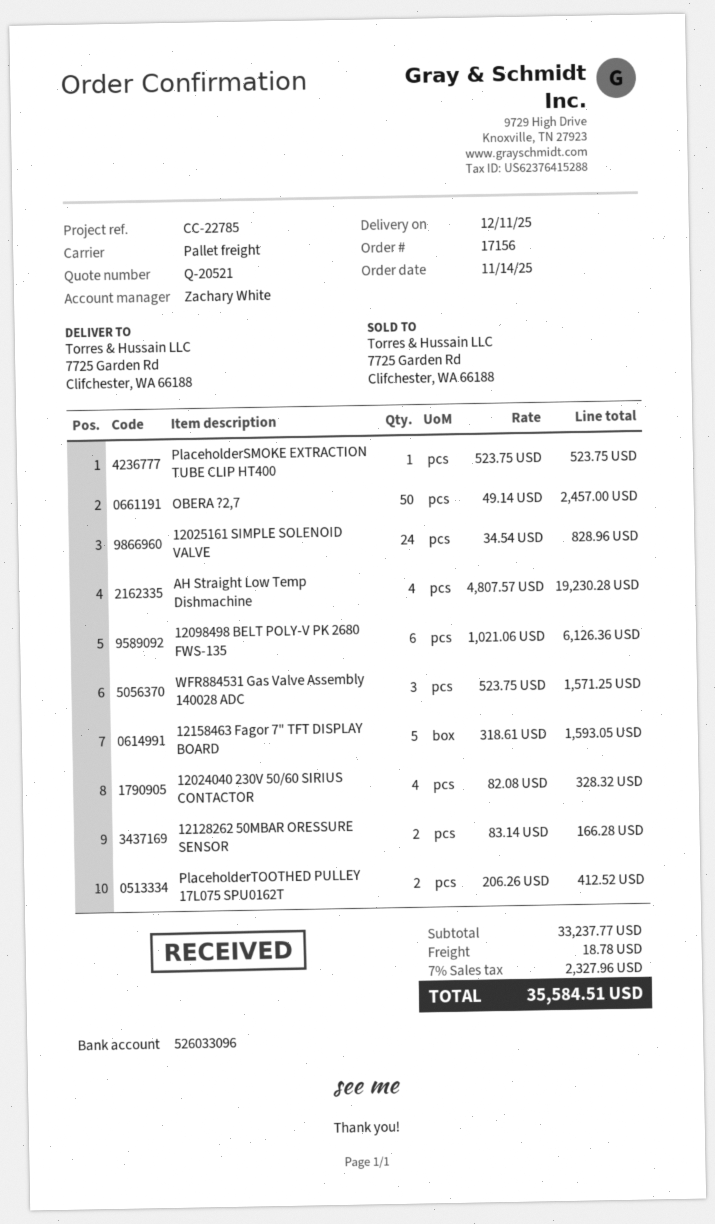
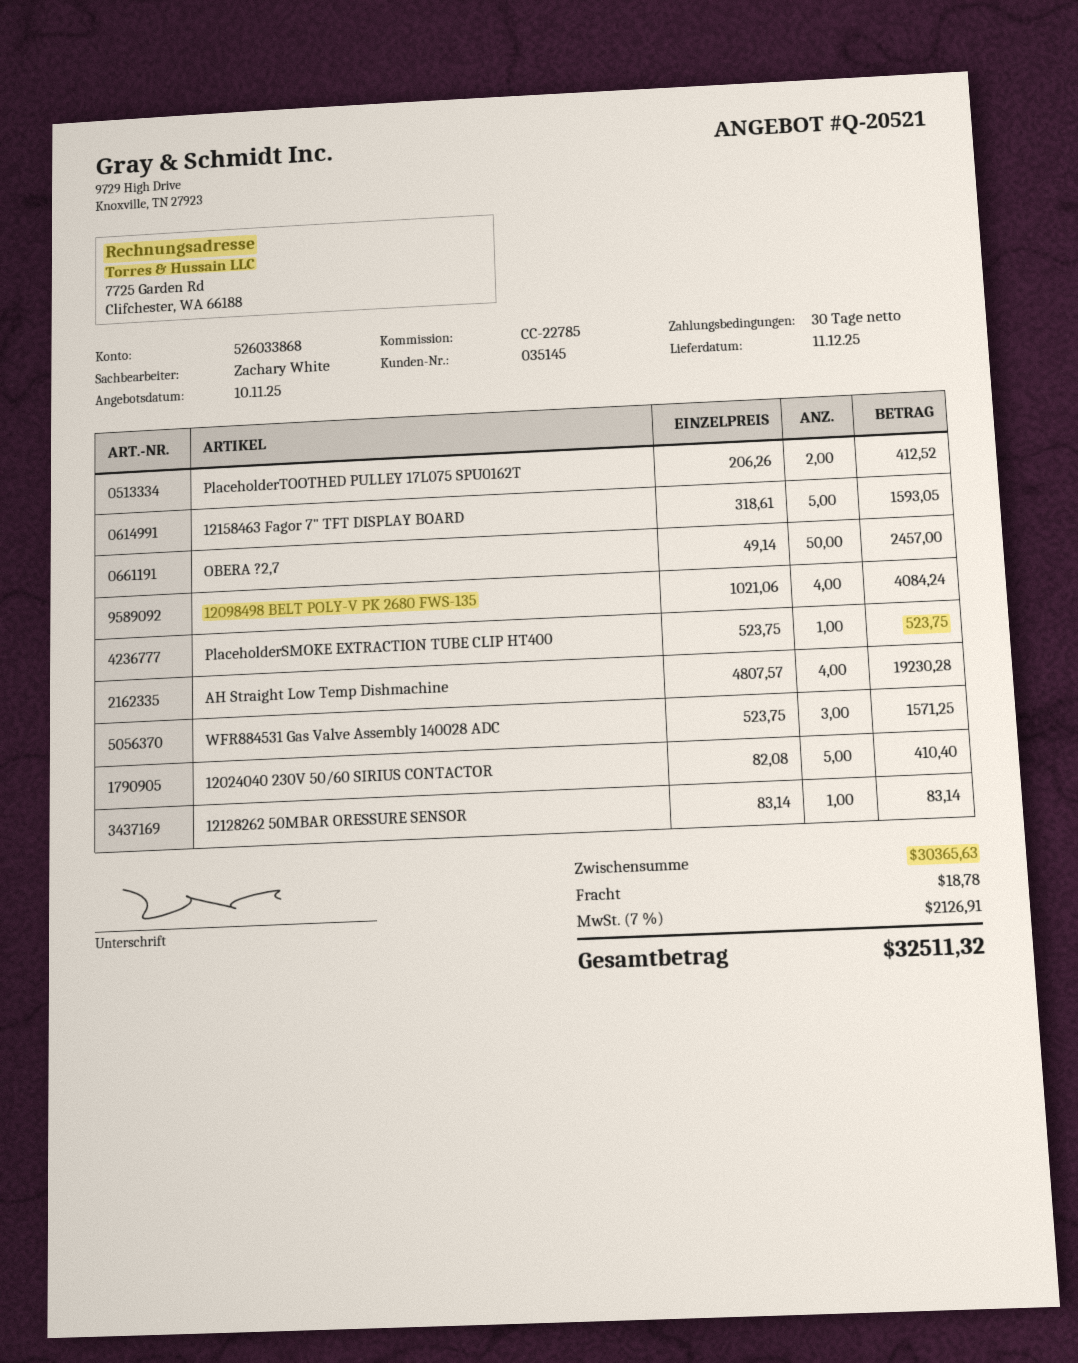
bank account: 526033096 -> 526033868
12025161 SIMPLE SOLENOID VALVE: 24 x 34.54 = 828.96 -> none
12098498 BELT POLY-V PK 2680 FWS-135: 6 x 1021.06 = 6126.36 -> 4 x 1021.06 = 4084.24
12024040 230V 50/60 SIRIUS CONTACTOR: 4 x 82.08 = 328.32 -> 5 x 82.08 = 410.40
12128262 50MBAR ORESSURE SENSOR: 2 x 83.14 = 166.28 -> 1 x 83.14 = 83.14
subtotal: 33237.77 -> 30365.63
tax: 7% = 2327.96 -> 7% = 2126.91
total: 35584.51 -> 32511.32

